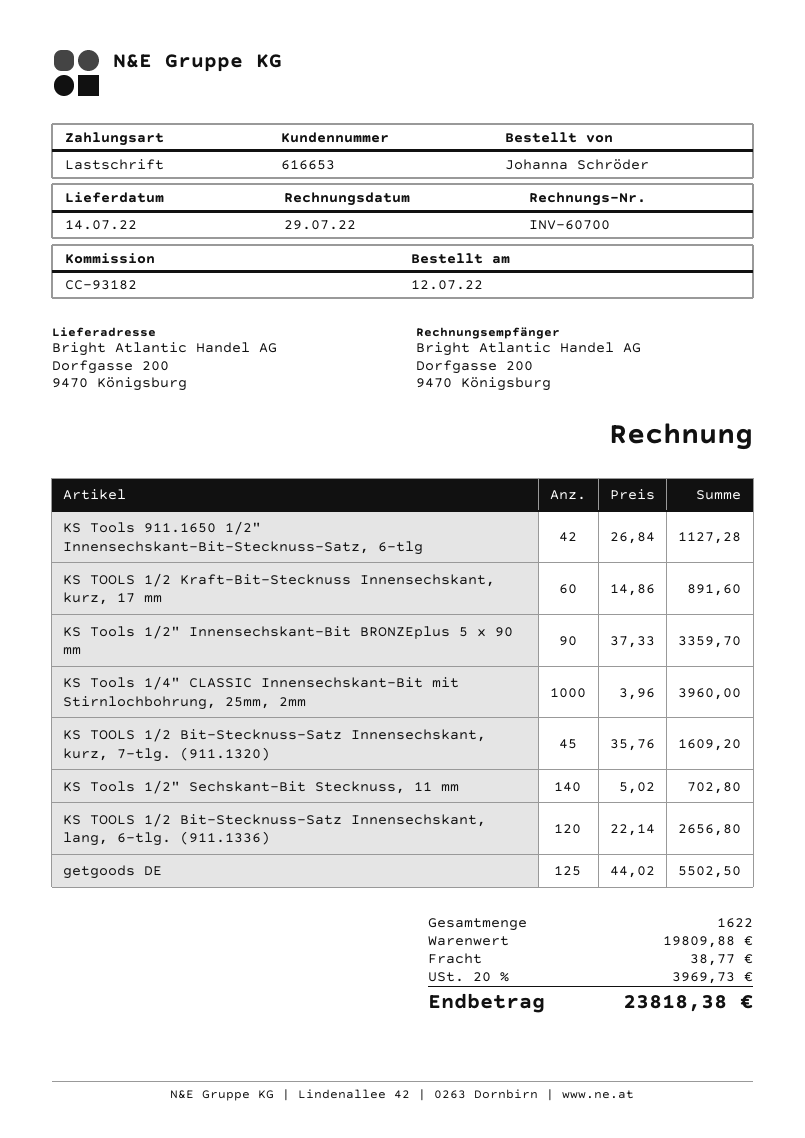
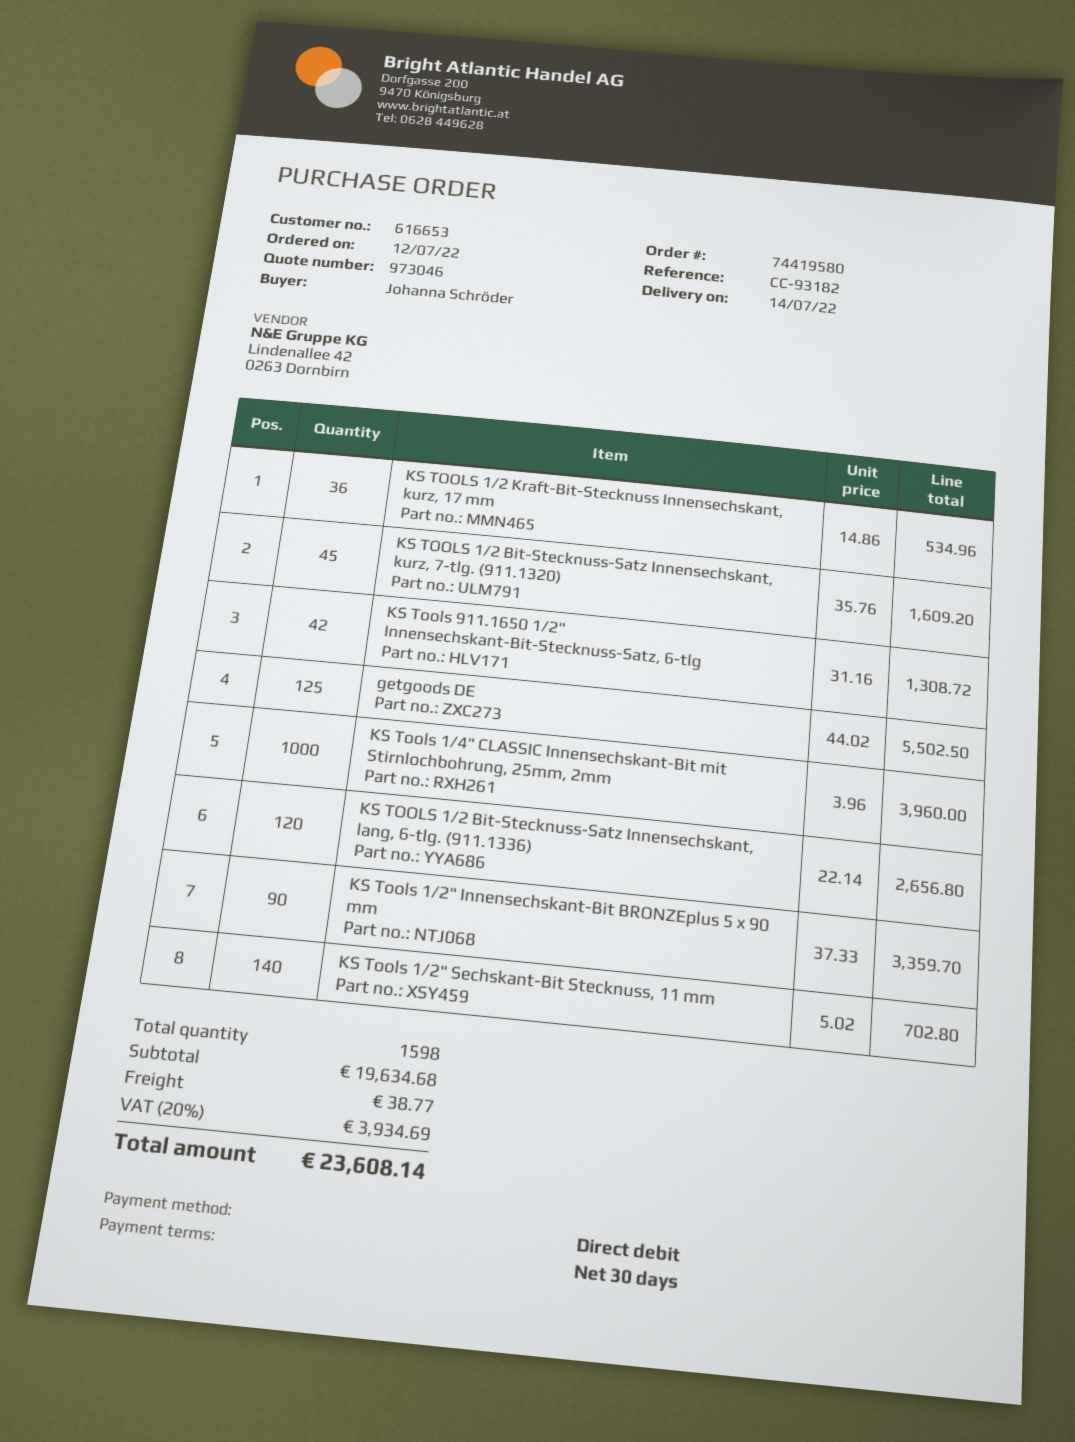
KS Tools 911.1650 1/2" Innensechskant-Bit-Stecknuss-Satz, 6-tlg: 42 x 26.84 = 1127.28 -> 42 x 31.16 = 1308.72
KS TOOLS 1/2 Kraft-Bit-Stecknuss Innensechskant, kurz, 17 mm: 60 x 14.86 = 891.60 -> 36 x 14.86 = 534.96
total quantity: 1622 -> 1598
subtotal: 19809.88 -> 19634.68
tax: 20% = 3969.73 -> 20% = 3934.69
total: 23818.38 -> 23608.14

